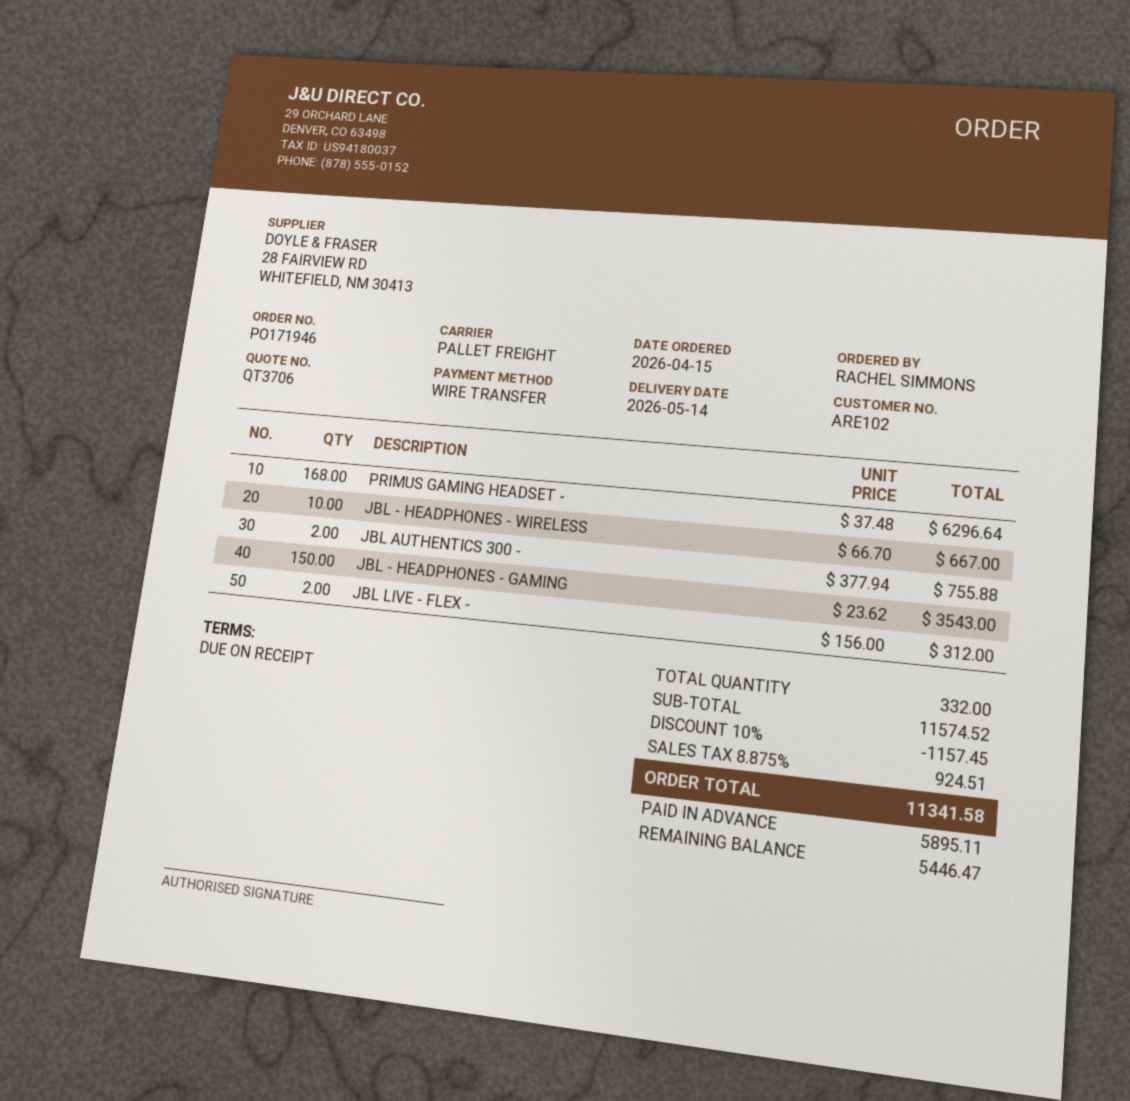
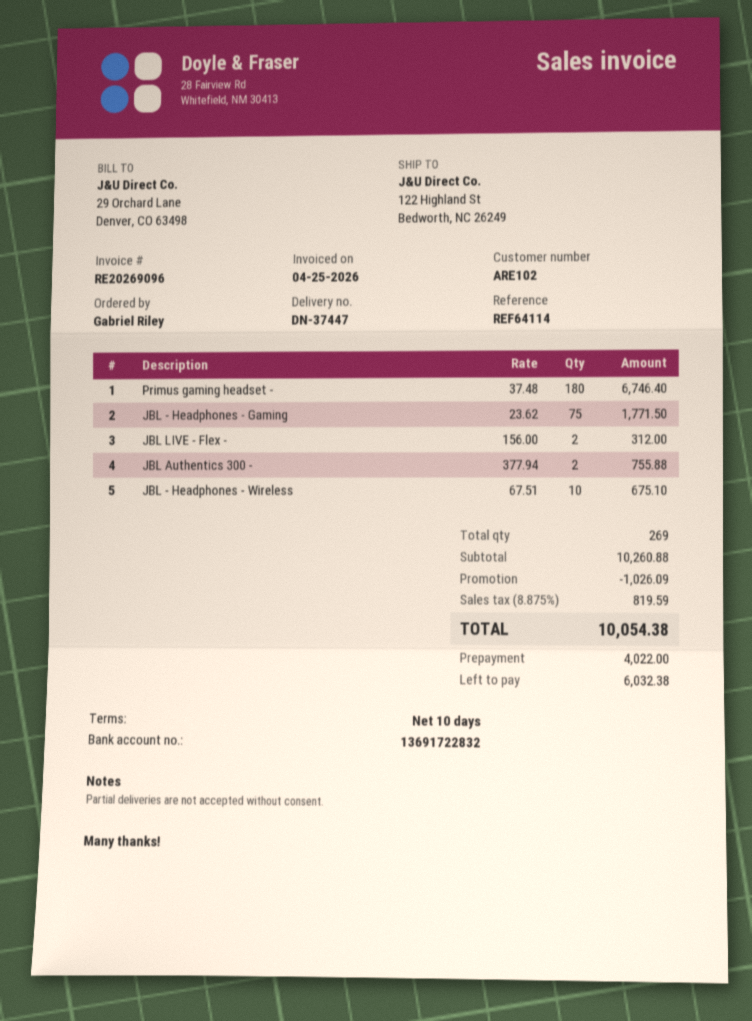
payment terms: on receipt -> 10 days
ordered by: RACHEL SIMMONS -> Gabriel Riley
PRIMUS GAMING HEADSET -: 168 x 37.48 = 6296.64 -> 180 x 37.48 = 6746.40
JBL - HEADPHONES - WIRELESS: 10 x 66.70 = 667.00 -> 10 x 67.51 = 675.10
JBL - HEADPHONES - GAMING: 150 x 23.62 = 3543.00 -> 75 x 23.62 = 1771.50
total quantity: 332 -> 269
subtotal: 11574.52 -> 10260.88
discount: 1157.45 -> 1026.09
tax: 8.875% = 924.51 -> 8.875% = 819.59
total: 11341.58 -> 10054.38
deposit: 5895.11 -> 4022.00
balance: 5446.47 -> 6032.38

